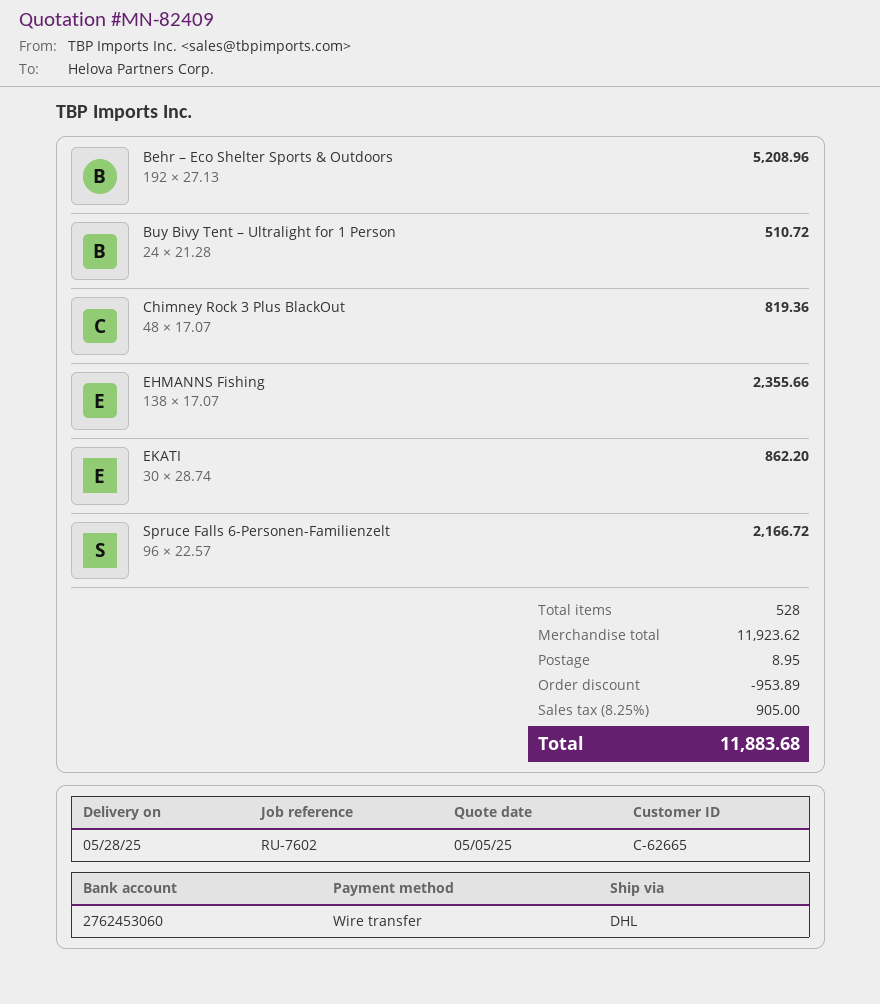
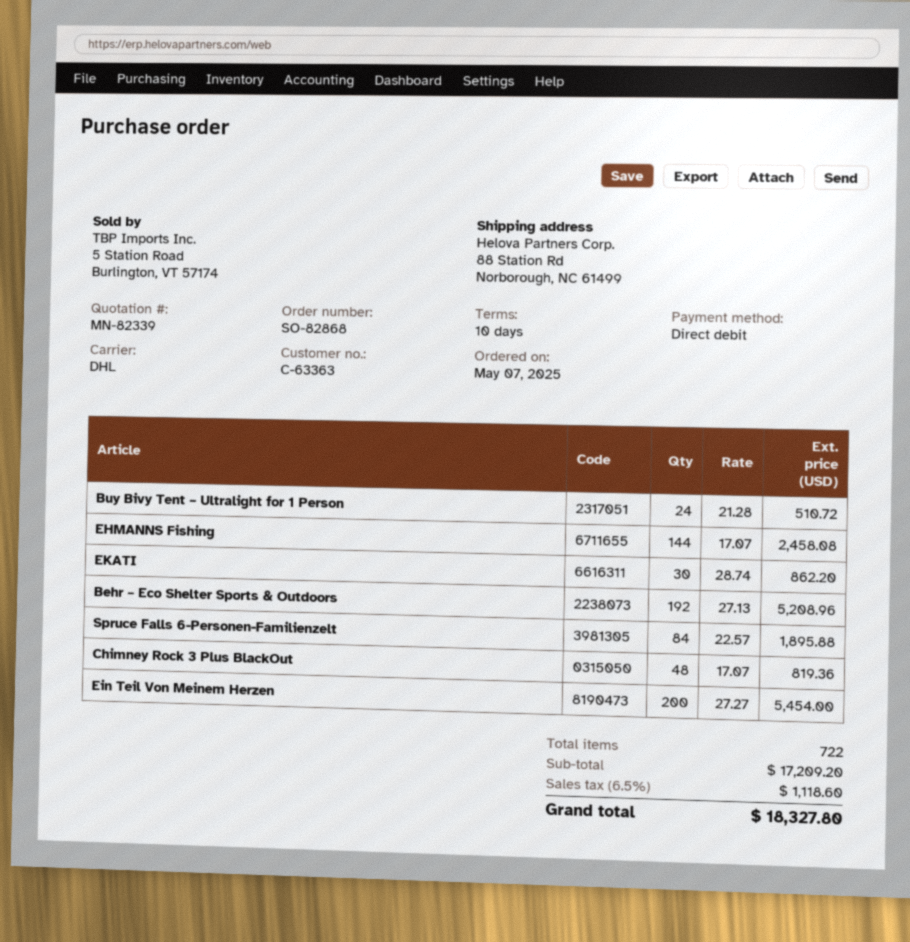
quote number: MN-82409 -> MN-82339
customer number: C-62665 -> C-63363
payment method: bank transfer -> direct debit
EHMANNS Fishing: 138 x 17.07 = 2355.66 -> 144 x 17.07 = 2458.08
Spruce Falls 6-Personen-Familienzelt: 96 x 22.57 = 2166.72 -> 84 x 22.57 = 1895.88
Ein Teil Von Meinem Herzen: none -> 200 x 27.27 = 5454.00
total quantity: 528 -> 722
subtotal: 11923.62 -> 17209.20
discount: 953.89 -> none
shipping: 8.95 -> none
tax: 8.25% = 905.00 -> 6.5% = 1118.60
total: 11883.68 -> 18327.80

